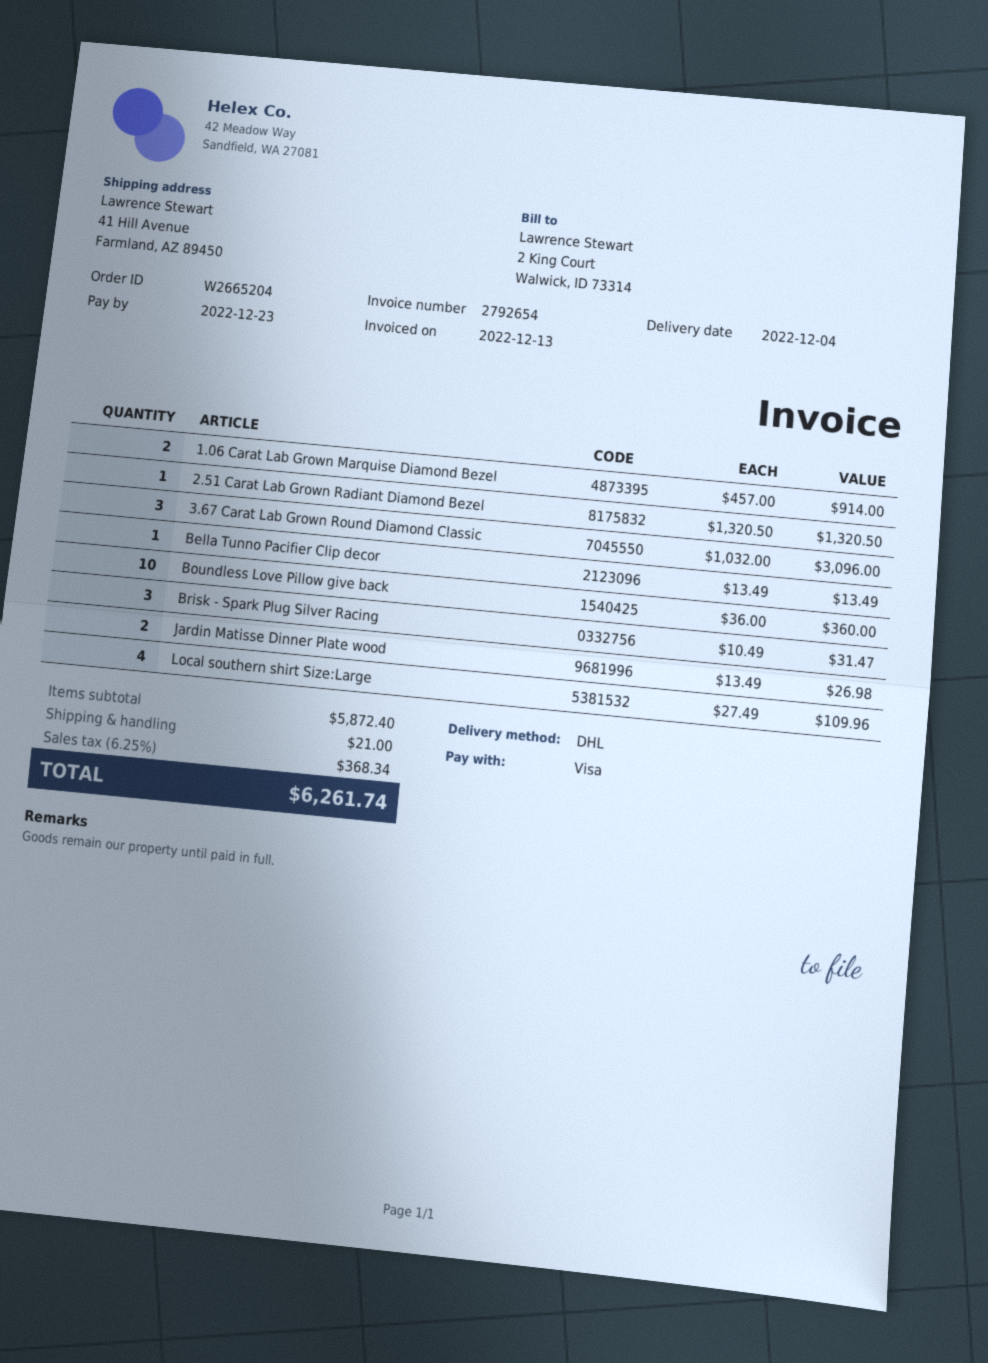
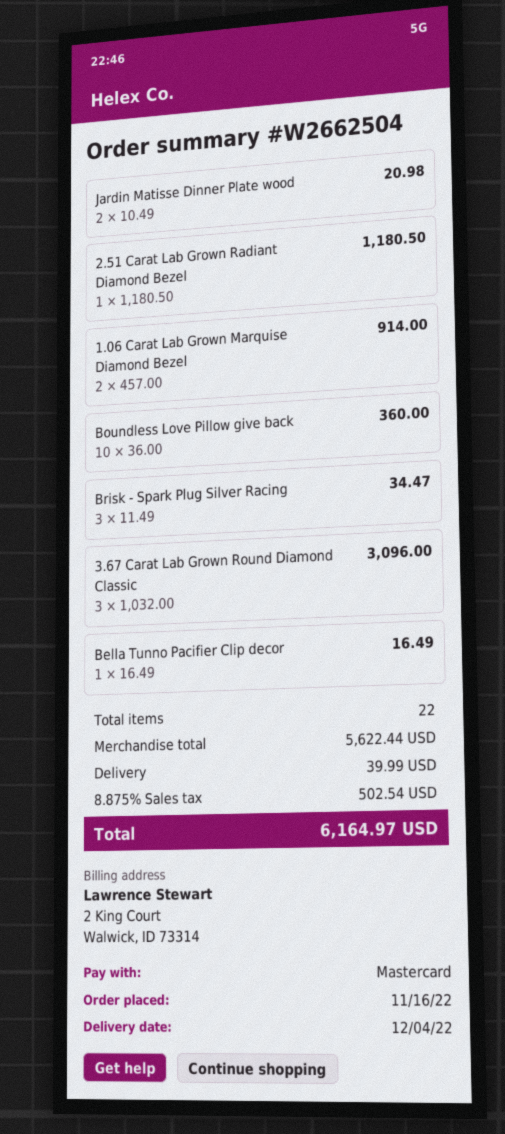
order number: W2665204 -> W2662504
payment method: Visa -> Mastercard
2.51 Carat Lab Grown Radiant Diamond Bezel: 1 x 1320.50 = 1320.50 -> 1 x 1180.50 = 1180.50
Bella Tunno Pacifier Clip decor: 1 x 13.49 = 13.49 -> 1 x 16.49 = 16.49
Brisk - Spark Plug Silver Racing: 3 x 10.49 = 31.47 -> 3 x 11.49 = 34.47
Jardin Matisse Dinner Plate wood: 2 x 13.49 = 26.98 -> 2 x 10.49 = 20.98
Local southern shirt Size:Large: 4 x 27.49 = 109.96 -> none
subtotal: 5872.40 -> 5622.44
shipping: 21.00 -> 39.99
tax: 6.25% = 368.34 -> 8.875% = 502.54
total: 6261.74 -> 6164.97

